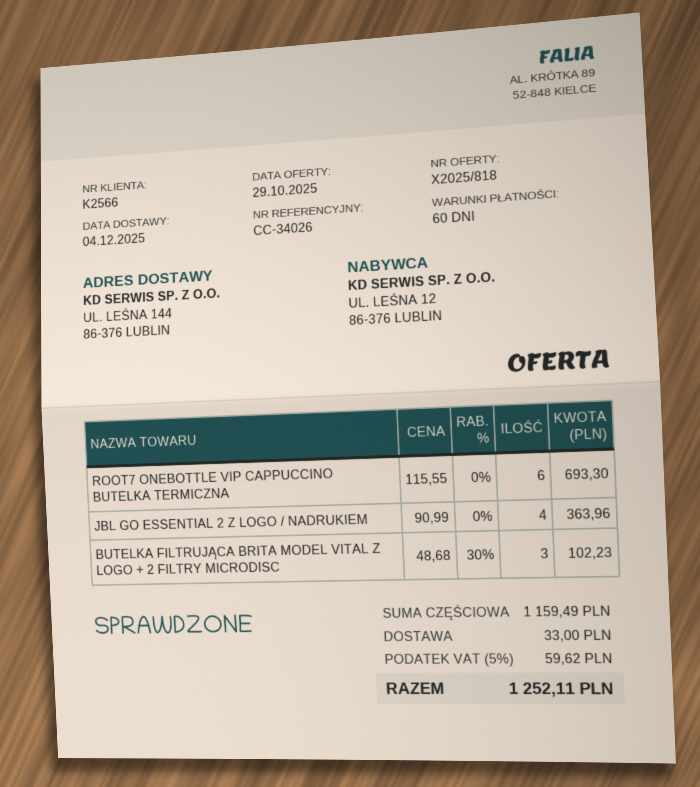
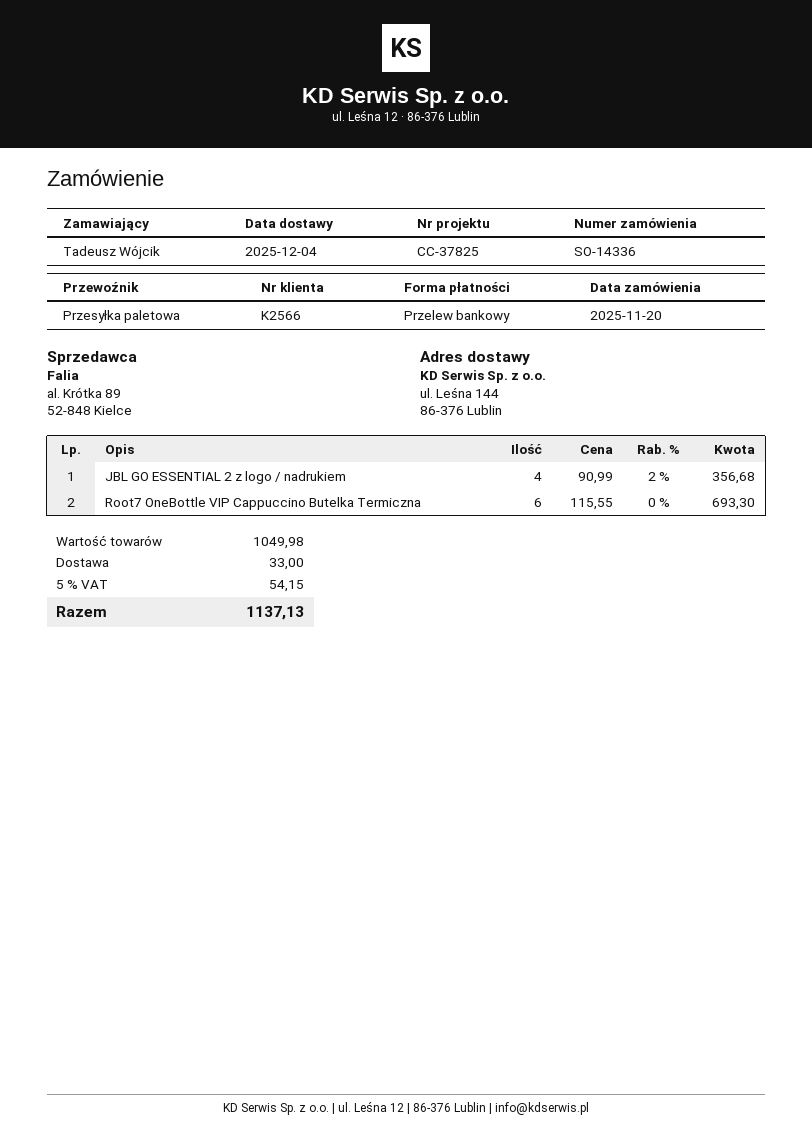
reference: CC-34026 -> CC-37825
JBL GO ESSENTIAL 2 Z LOGO / NADRUKIEM: 4 x 90.99 = 363.96 -> 4 x 90.99 - 2% = 356.68
BUTELKA FILTRUJĄCA BRITA MODEL VITAL Z LOGO + 2 FILTRY MICRODISC: 3 x 48.68 - 30% = 102.23 -> none
subtotal: 1159.49 -> 1049.98
tax: 5% = 59.62 -> 5% = 54.15
total: 1252.11 -> 1137.13

